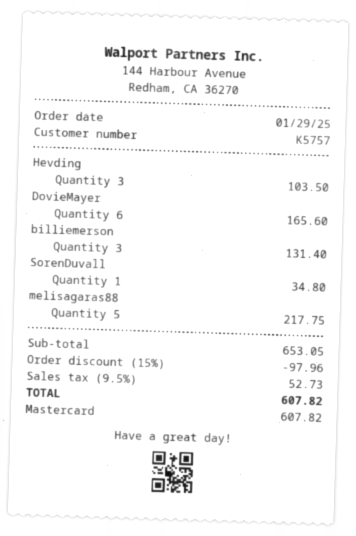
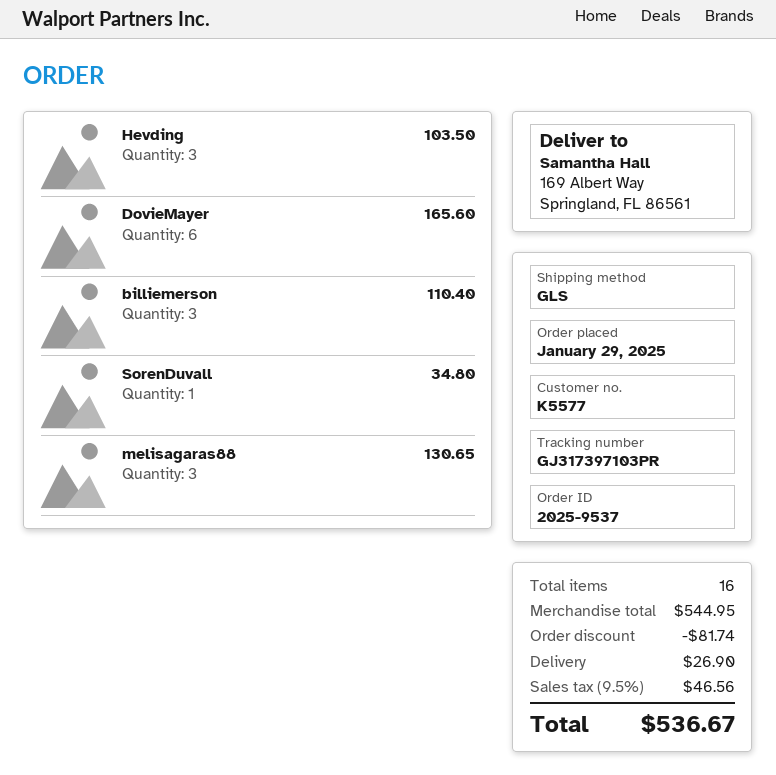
customer number: K5757 -> K5577
billiemerson: 3 for 131.40 -> 3 for 110.40
melisagaras88: 5 for 217.75 -> 3 for 130.65
subtotal: 653.05 -> 544.95
discount: 97.96 -> 81.74
shipping: none -> 26.90
tax: 9.5% = 52.73 -> 9.5% = 46.56
total: 607.82 -> 536.67

